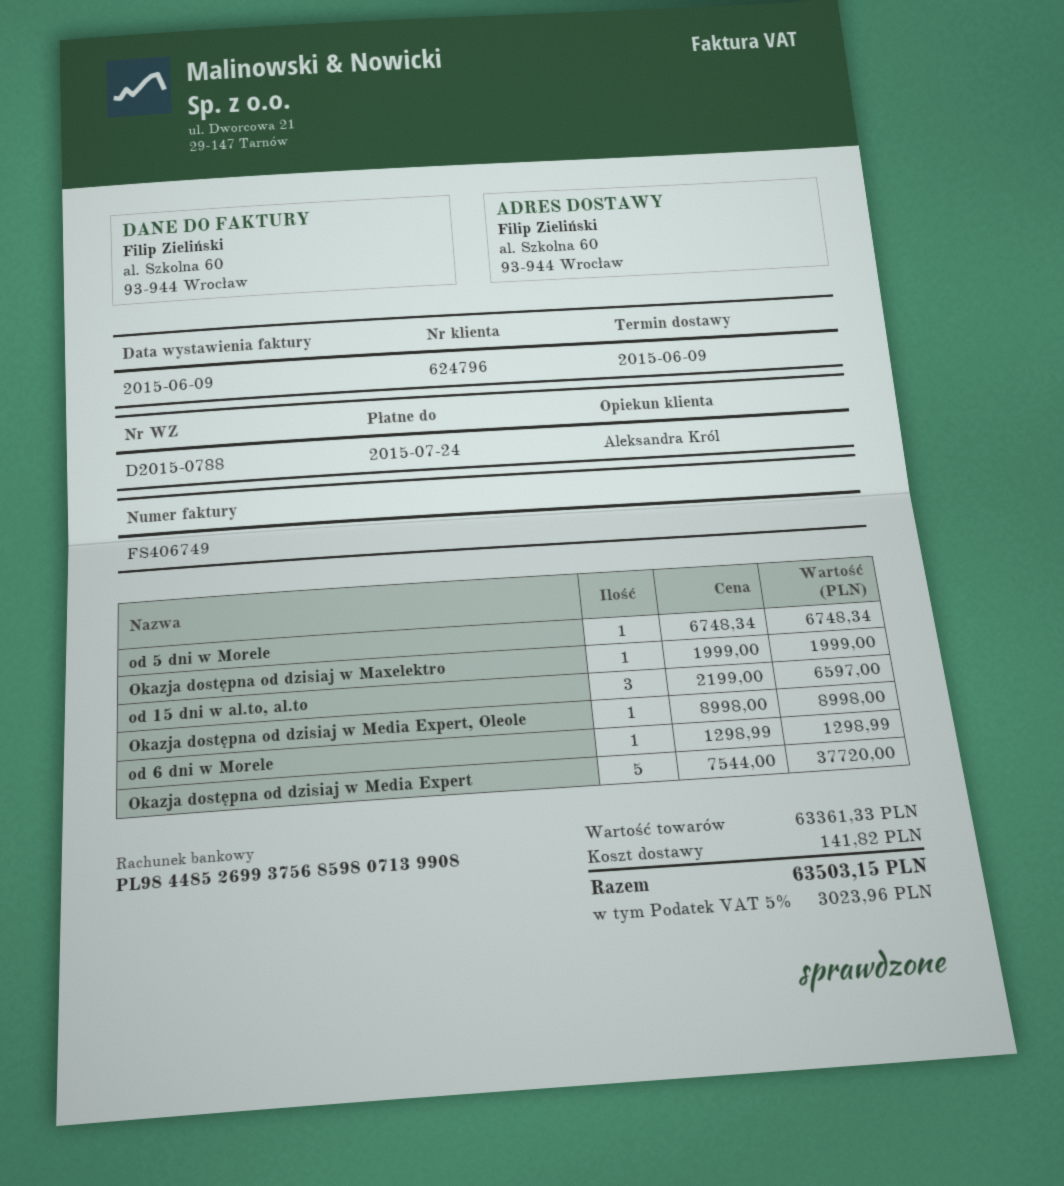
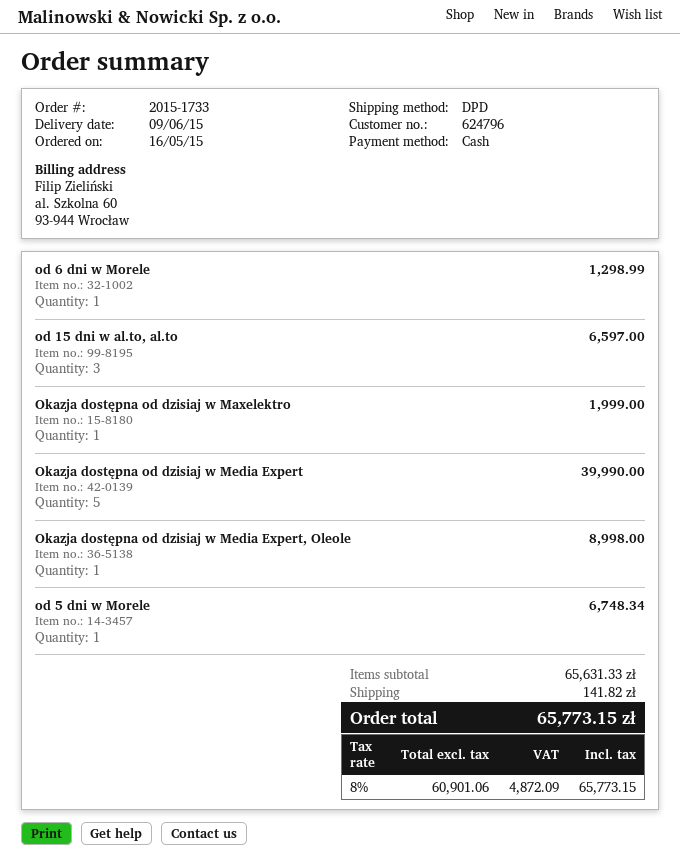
Okazja dostępna od dzisiaj w Media Expert: 5 for 37720.00 -> 5 for 39990.00
subtotal: 63361.33 -> 65631.33
tax: 5% = 3023.96 -> 8% = 4872.09
total: 63503.15 -> 65773.15

